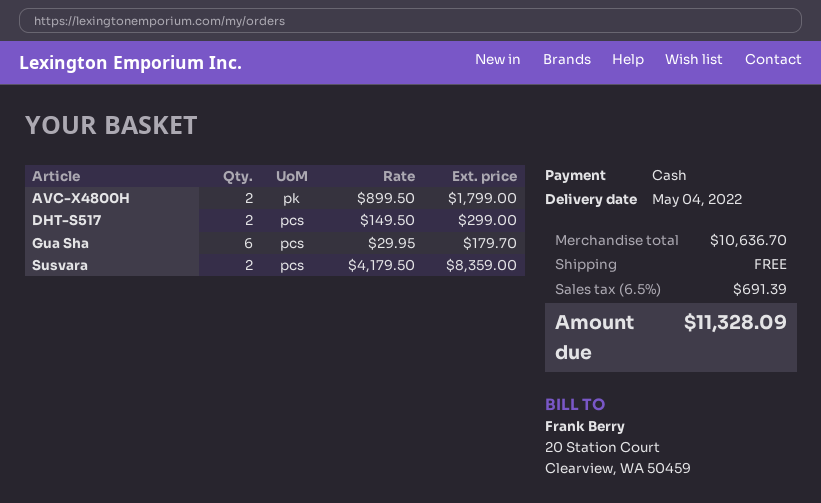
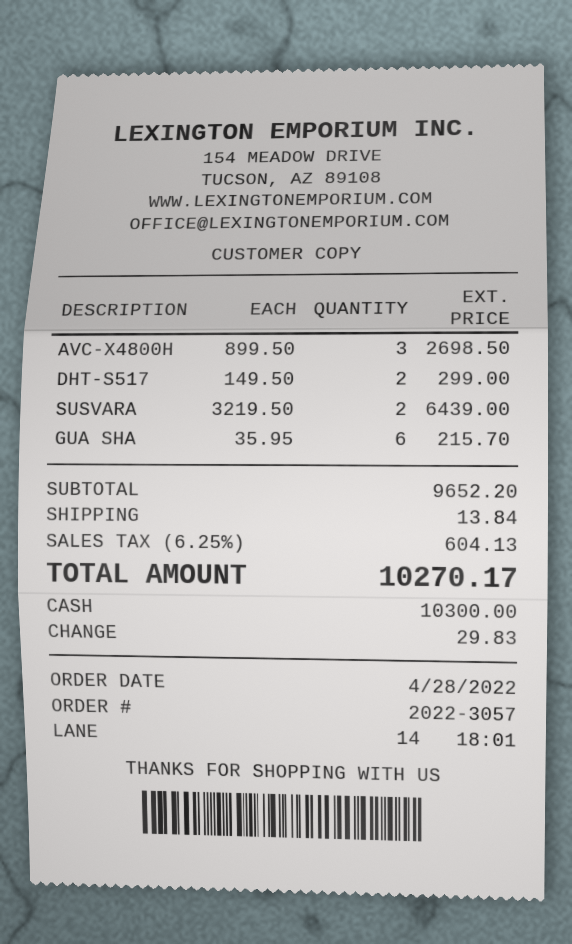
AVC-X4800H: 2 x 899.50 = 1799.00 -> 3 x 899.50 = 2698.50
Gua Sha: 6 x 29.95 = 179.70 -> 6 x 35.95 = 215.70
Susvara: 2 x 4179.50 = 8359.00 -> 2 x 3219.50 = 6439.00
subtotal: 10636.70 -> 9652.20
shipping: 0.00 -> 13.84
tax: 6.5% = 691.39 -> 6.25% = 604.13
total: 11328.09 -> 10270.17

